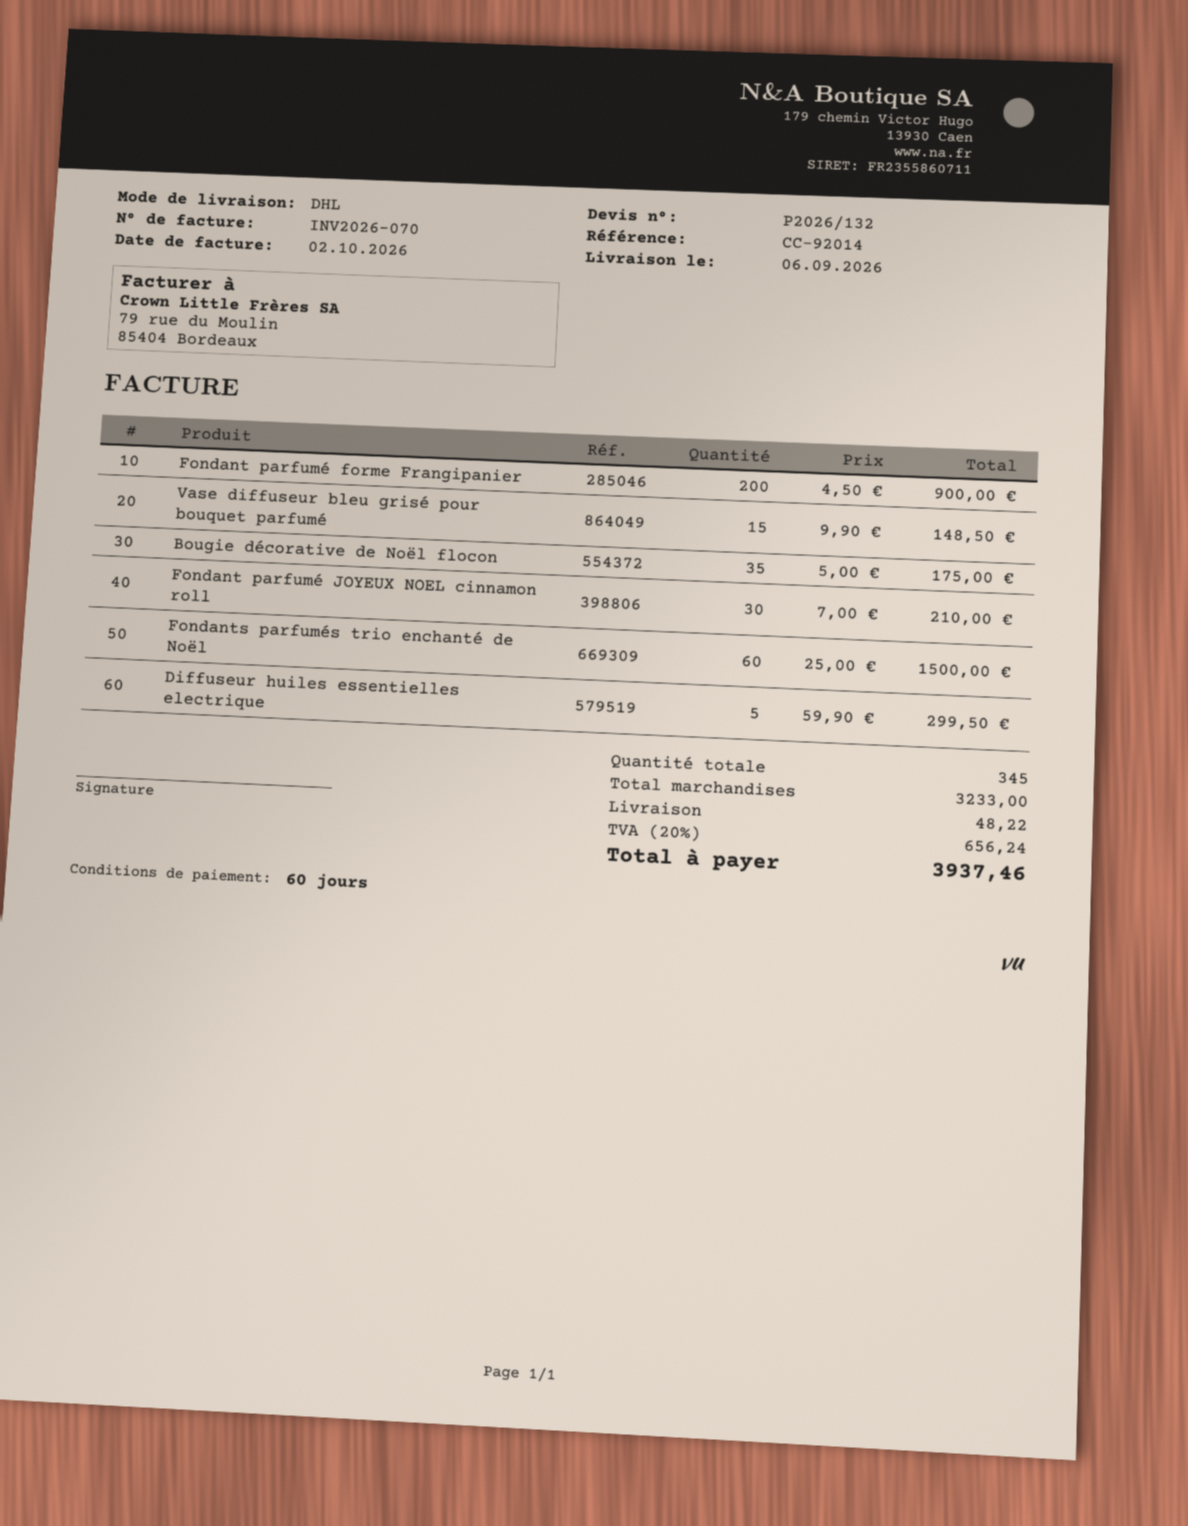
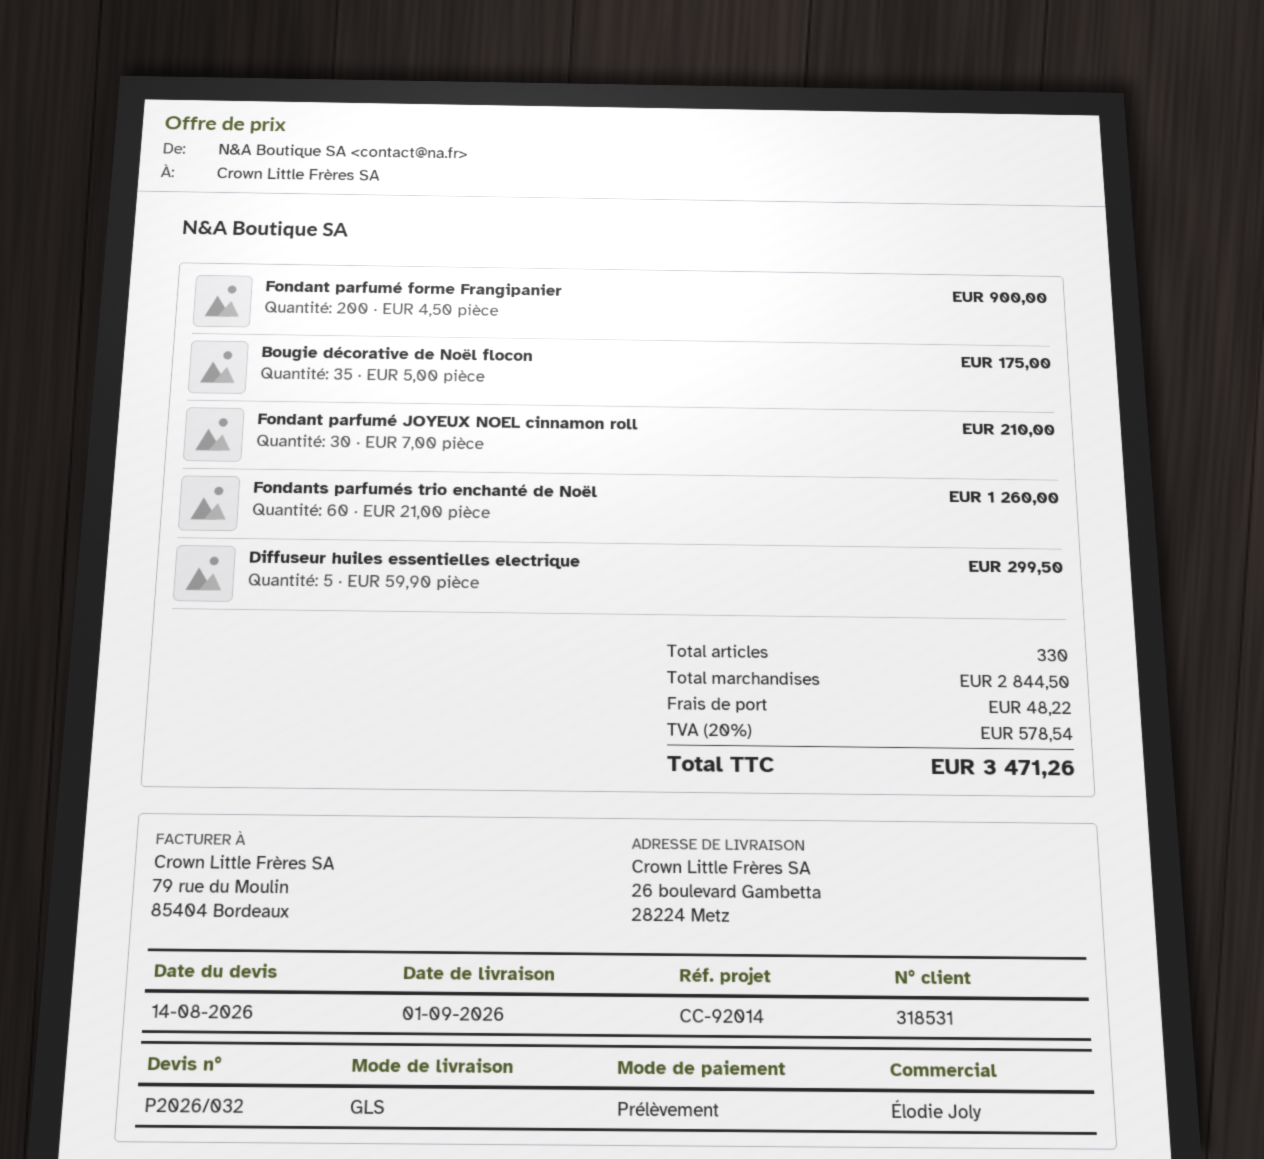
quote number: P2026/132 -> P2026/032
delivery date: 2026-09-06 -> 2026-09-01
shipping method: DHL -> GLS
Vase diffuseur bleu grisé pour bouquet parfumé: 15 x 9.90 = 148.50 -> none
Fondants parfumés trio enchanté de Noël: 60 x 25.00 = 1500.00 -> 60 x 21.00 = 1260.00
total quantity: 345 -> 330
subtotal: 3233.00 -> 2844.50
tax: 20% = 656.24 -> 20% = 578.54
total: 3937.46 -> 3471.26

